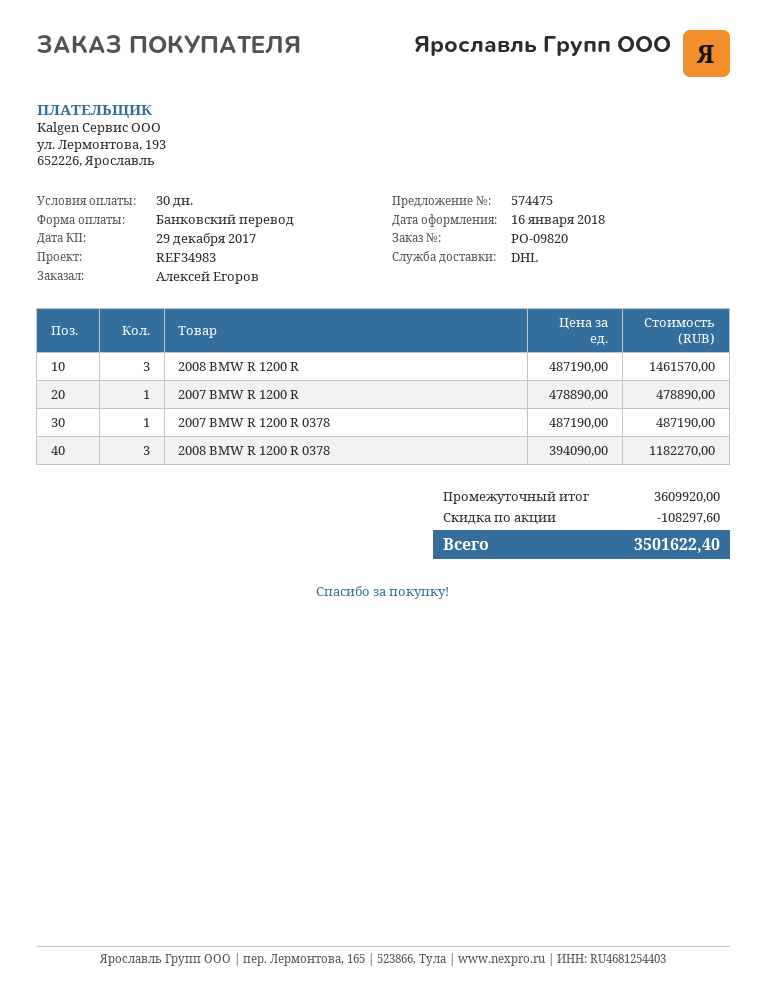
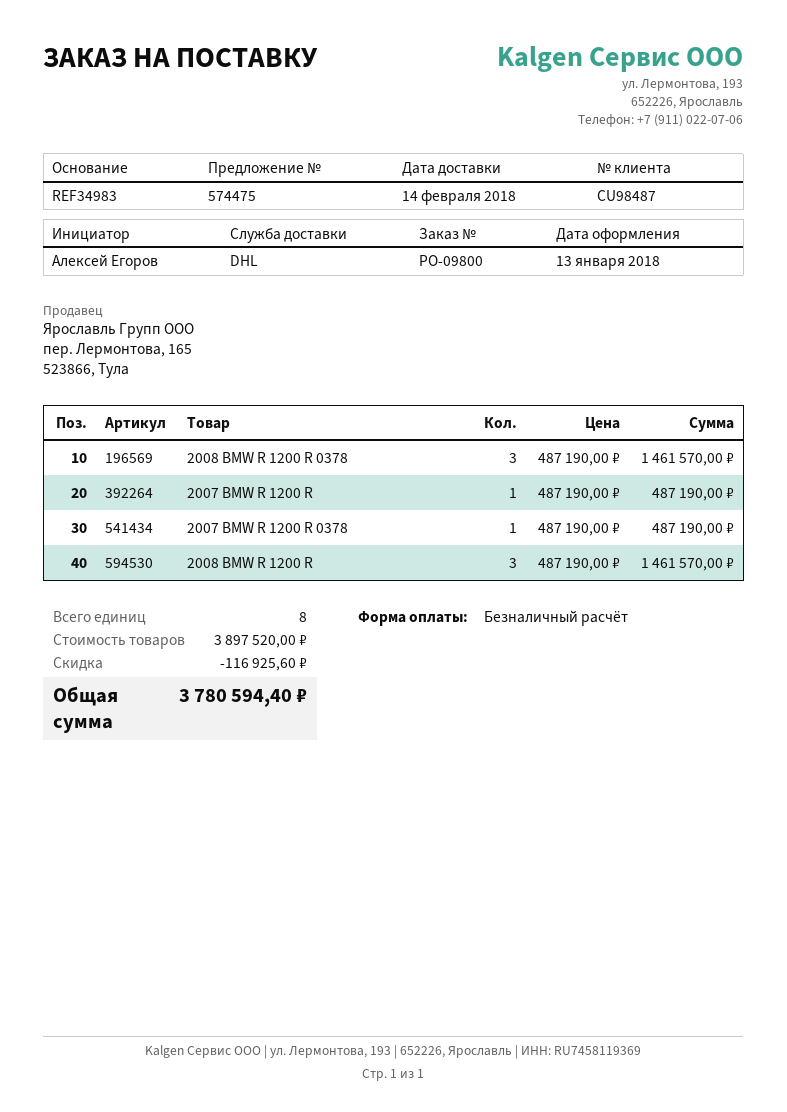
order number: PO-09820 -> PO-09800
order date: 2018-01-16 -> 2018-01-13
2007 BMW R 1200 R: 1 x 478890.00 = 478890.00 -> 1 x 487190.00 = 487190.00
2008 BMW R 1200 R 0378: 3 x 394090.00 = 1182270.00 -> 3 x 487190.00 = 1461570.00
subtotal: 3609920.00 -> 3897520.00
discount: 108297.60 -> 116925.60
total: 3501622.40 -> 3780594.40

